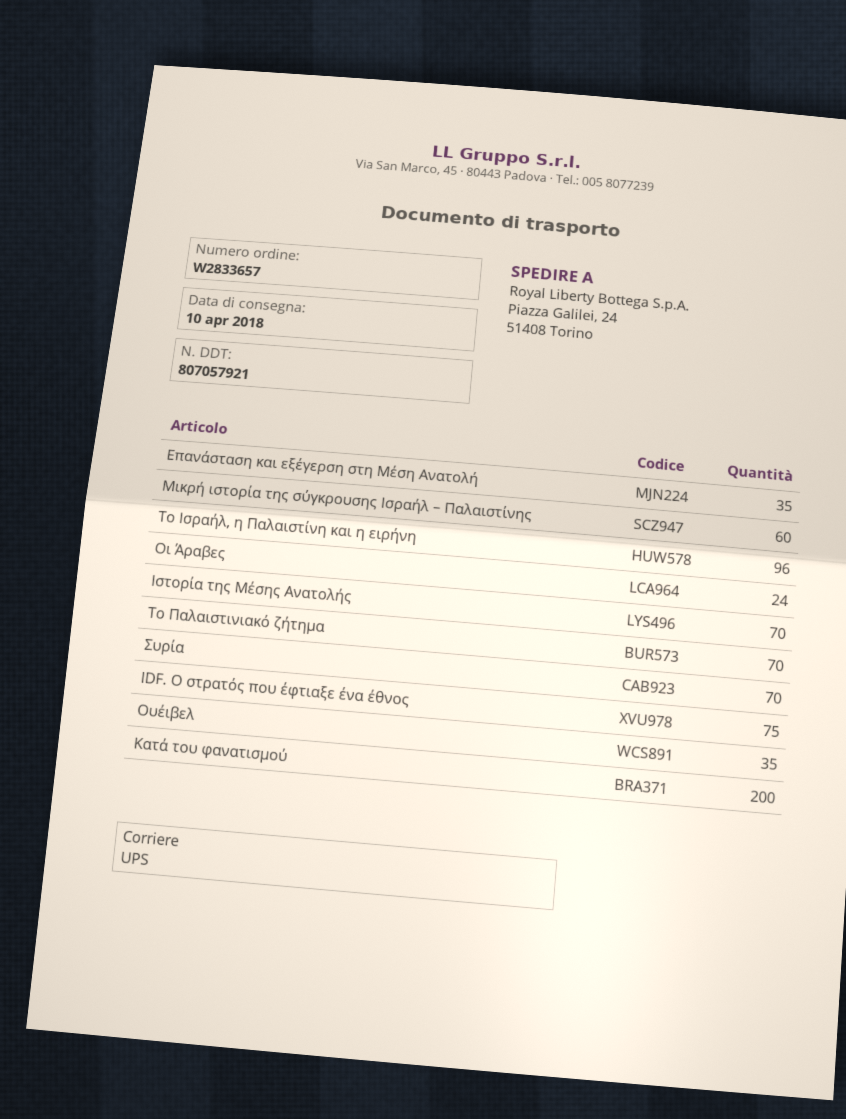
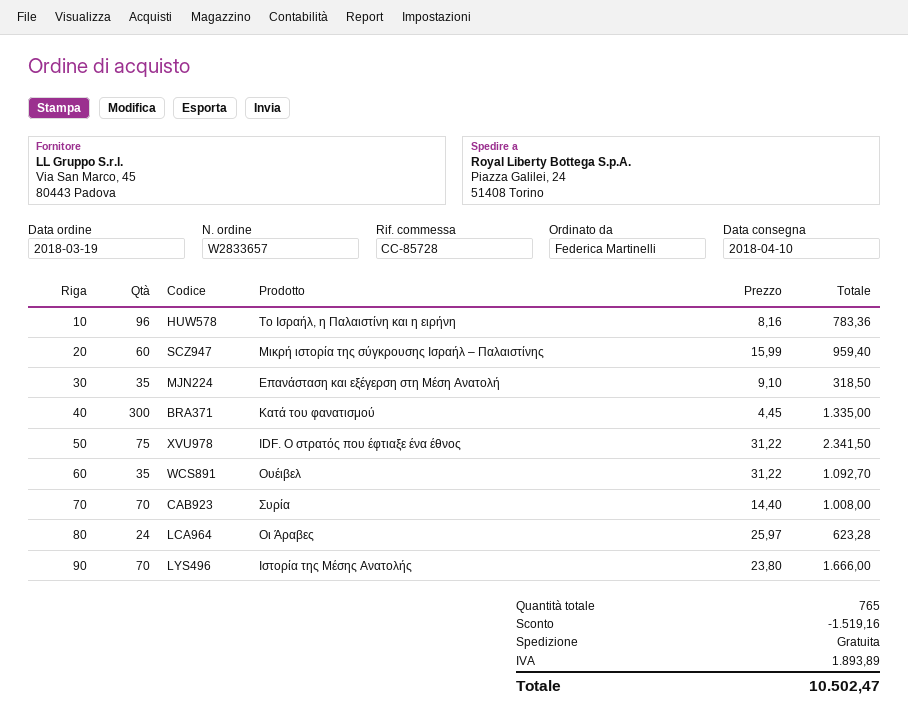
Το Παλαιστινιακό ζήτημα: 70 -> none
Κατά του φανατισμού: 200 -> 300

